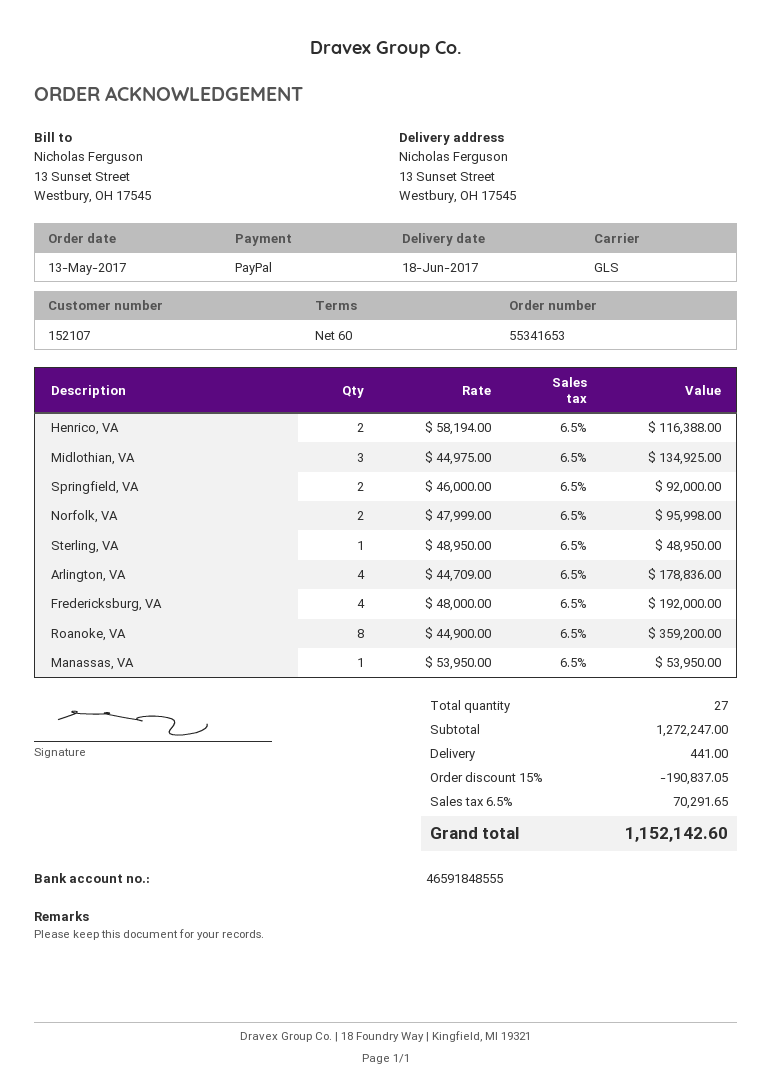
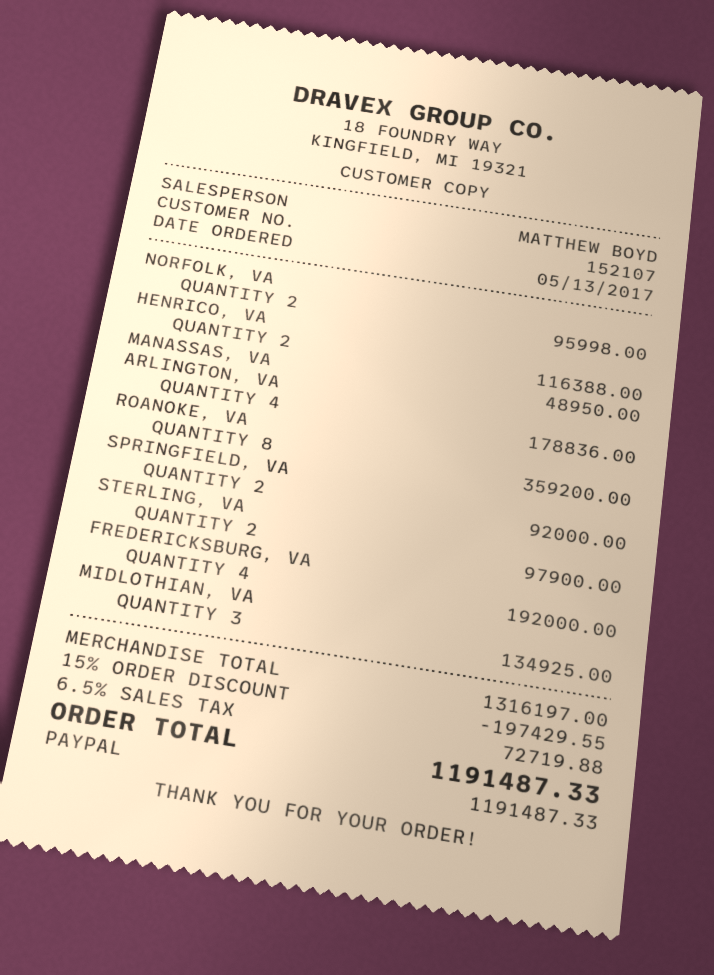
Sterling, VA: 1 for 48950.00 -> 2 for 97900.00
Manassas, VA: 1 for 53950.00 -> 1 for 48950.00
subtotal: 1272247.00 -> 1316197.00
discount: 15% = 190837.05 -> 15% = 197429.55
shipping: 441.00 -> none
tax: 6.5% = 70291.65 -> 6.5% = 72719.88
total: 1152142.60 -> 1191487.33

